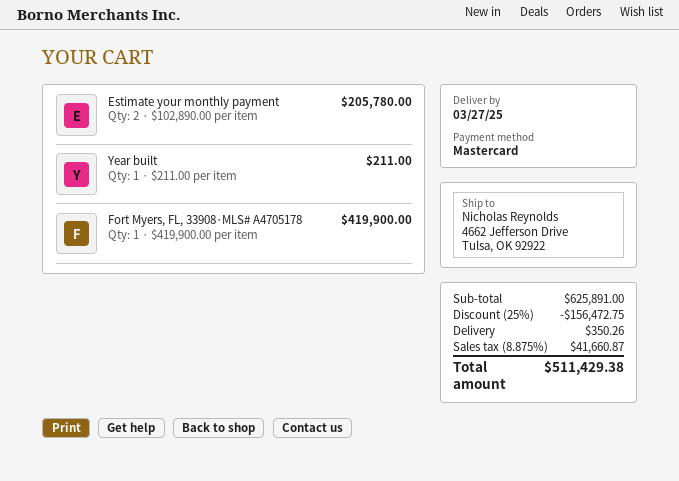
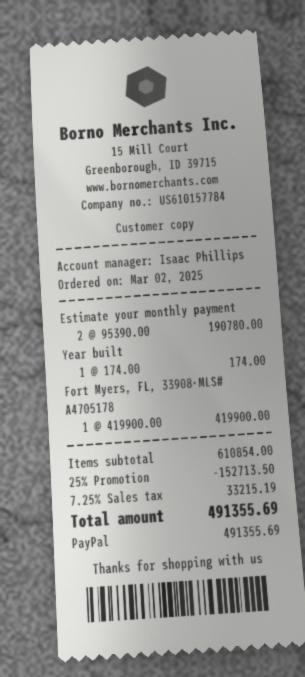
payment method: Mastercard -> PayPal
Estimate your monthly payment: 2 x 102890.00 = 205780.00 -> 2 x 95390.00 = 190780.00
Year built: 1 x 211.00 = 211.00 -> 1 x 174.00 = 174.00
subtotal: 625891.00 -> 610854.00
discount: 25% = 156472.75 -> 25% = 152713.50
shipping: 350.26 -> none
tax: 8.875% = 41660.87 -> 7.25% = 33215.19
total: 511429.38 -> 491355.69

